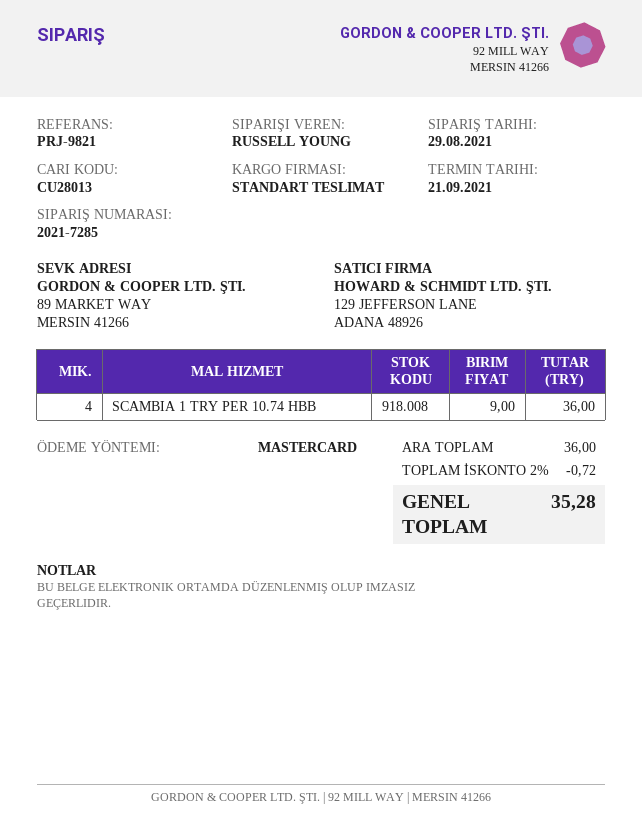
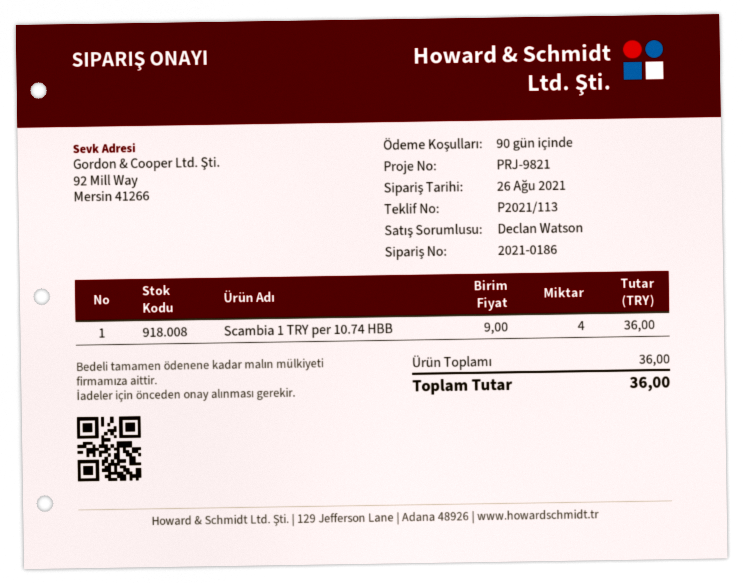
order number: 2021-7285 -> 2021-0186
order date: 2021-08-29 -> 2021-08-26
ship to: 89 MARKET WAY, MERSIN 41266 -> 92 Mill Way, Mersin 41266
discount: 2% = 0.72 -> none
total: 35.28 -> 36.00

